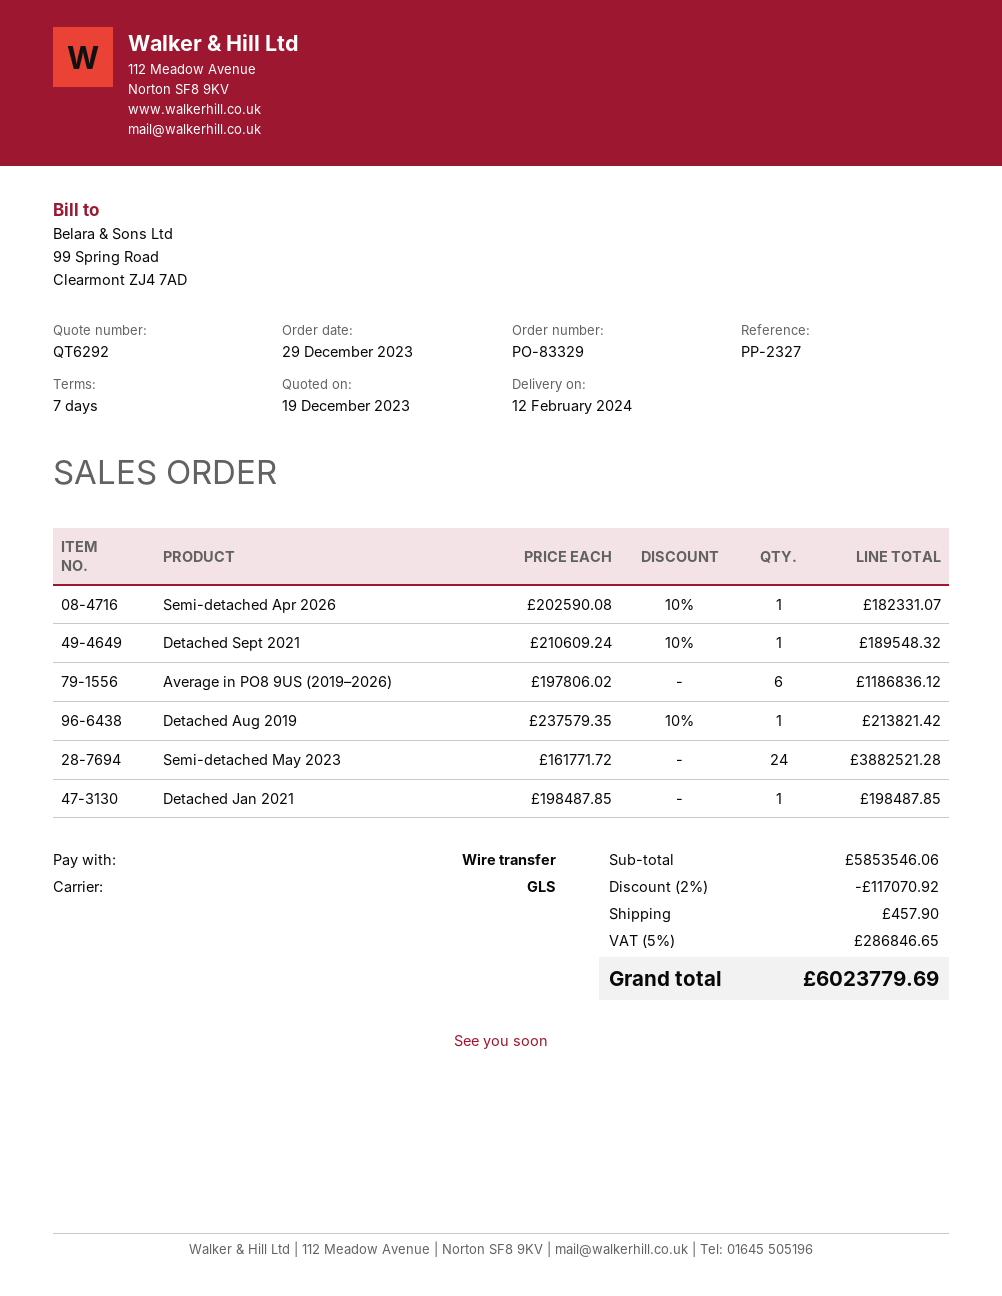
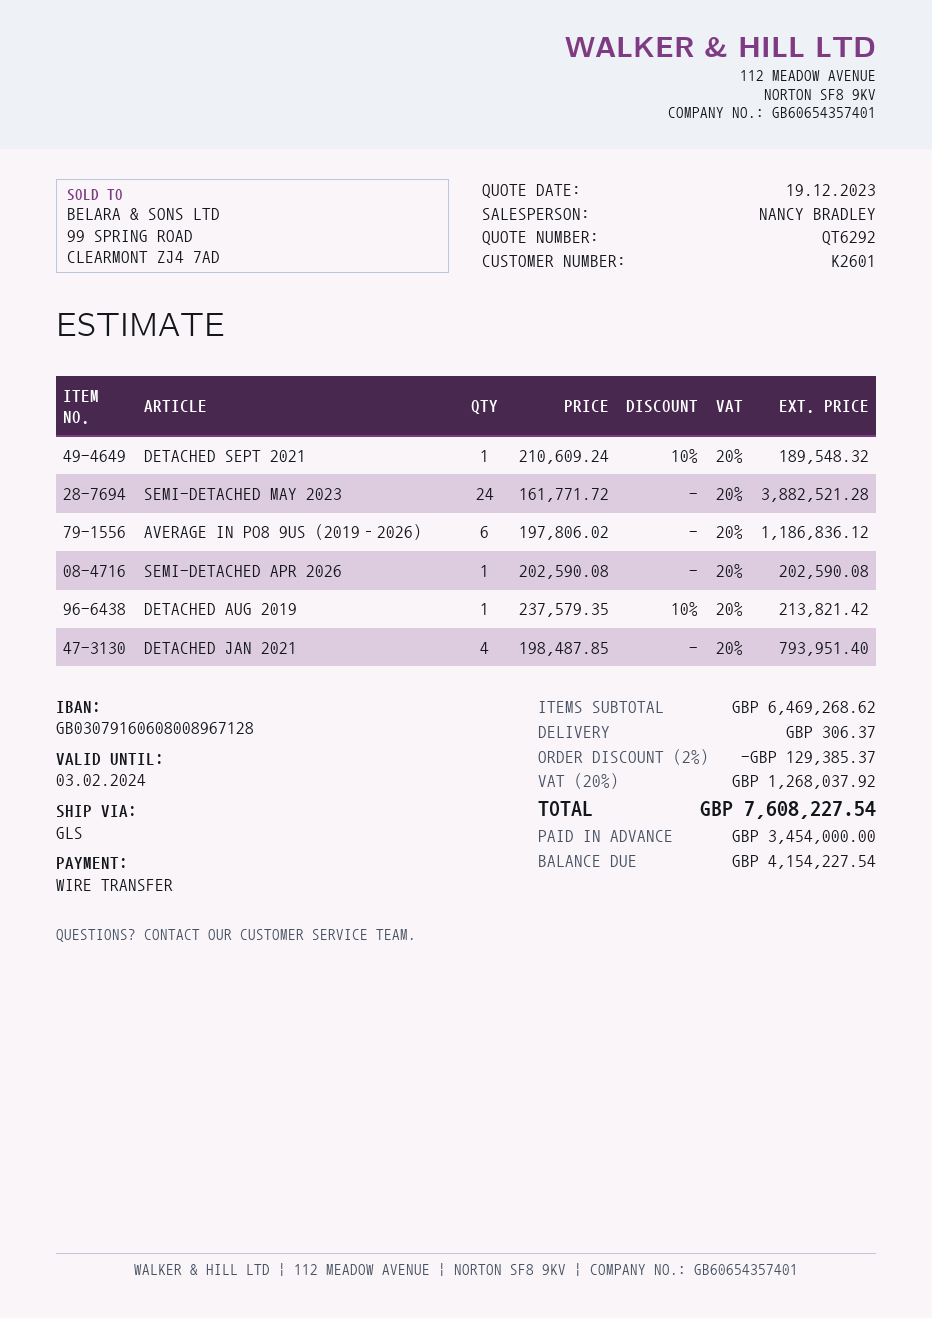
Semi-detached Apr 2026: 1 x 202590.08 - 10% = 182331.07 -> 1 x 202590.08 = 202590.08
Detached Jan 2021: 1 x 198487.85 = 198487.85 -> 4 x 198487.85 = 793951.40
subtotal: 5853546.06 -> 6469268.62
discount: 2% = 117070.92 -> 2% = 129385.37
shipping: 457.90 -> 306.37
tax: 5% = 286846.65 -> 20% = 1268037.92
total: 6023779.69 -> 7608227.54

